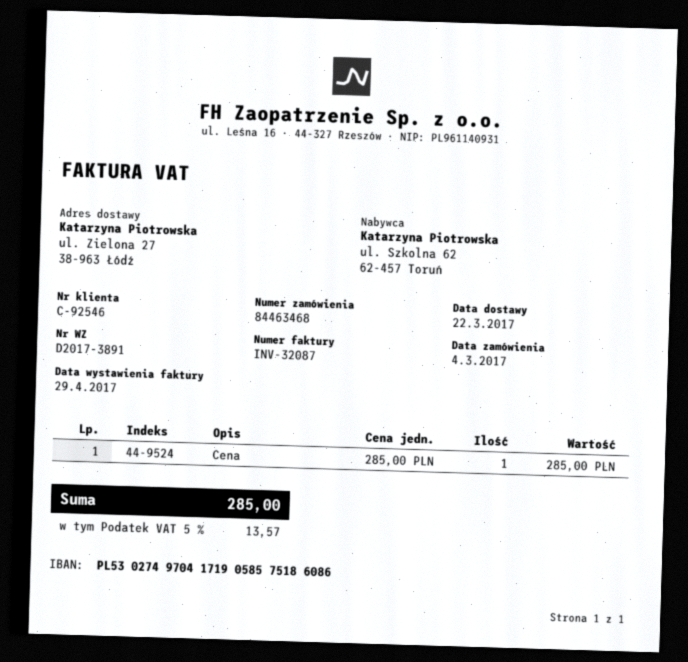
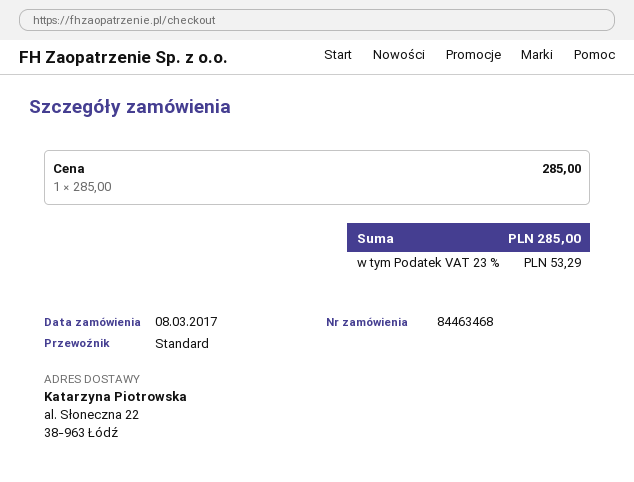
order date: 2017-03-04 -> 2017-03-08
ship to: ul. Zielona 27, 38-963 Łódź -> al. Słoneczna 22, 38-963 Łódź
tax: 5% = 13.57 -> 23% = 53.29

